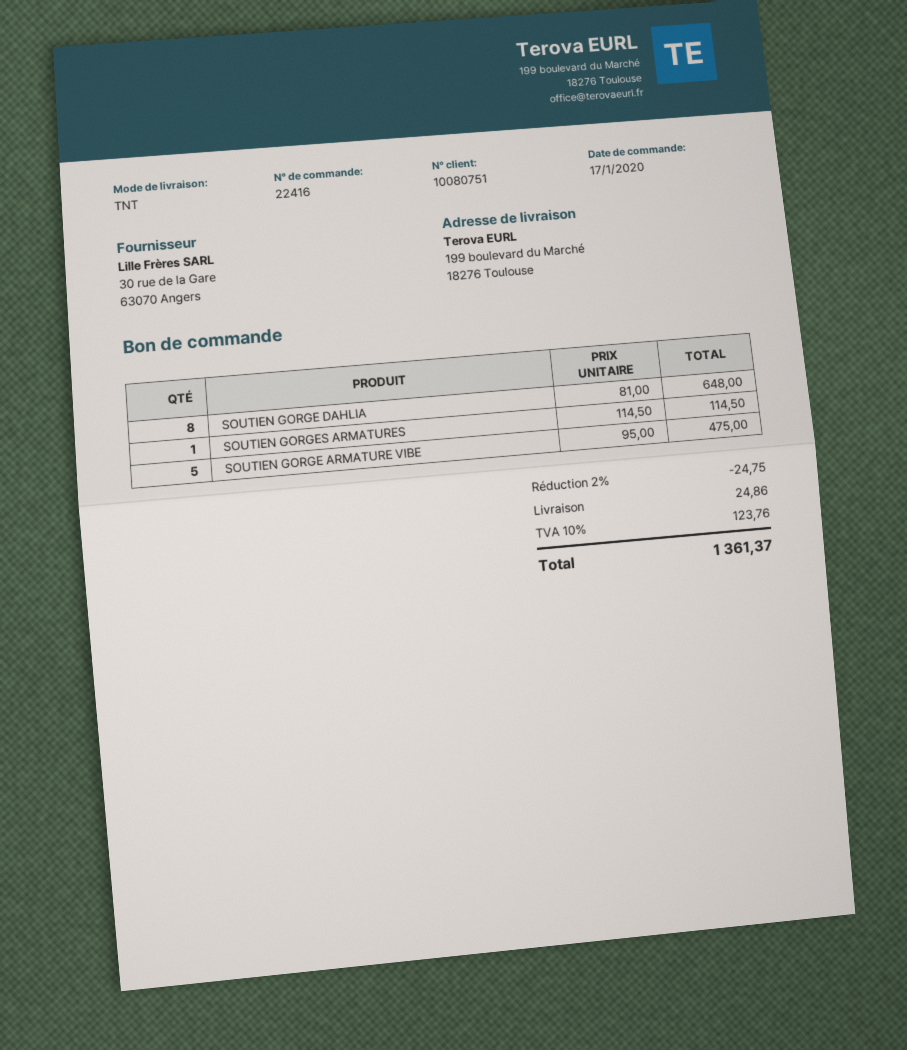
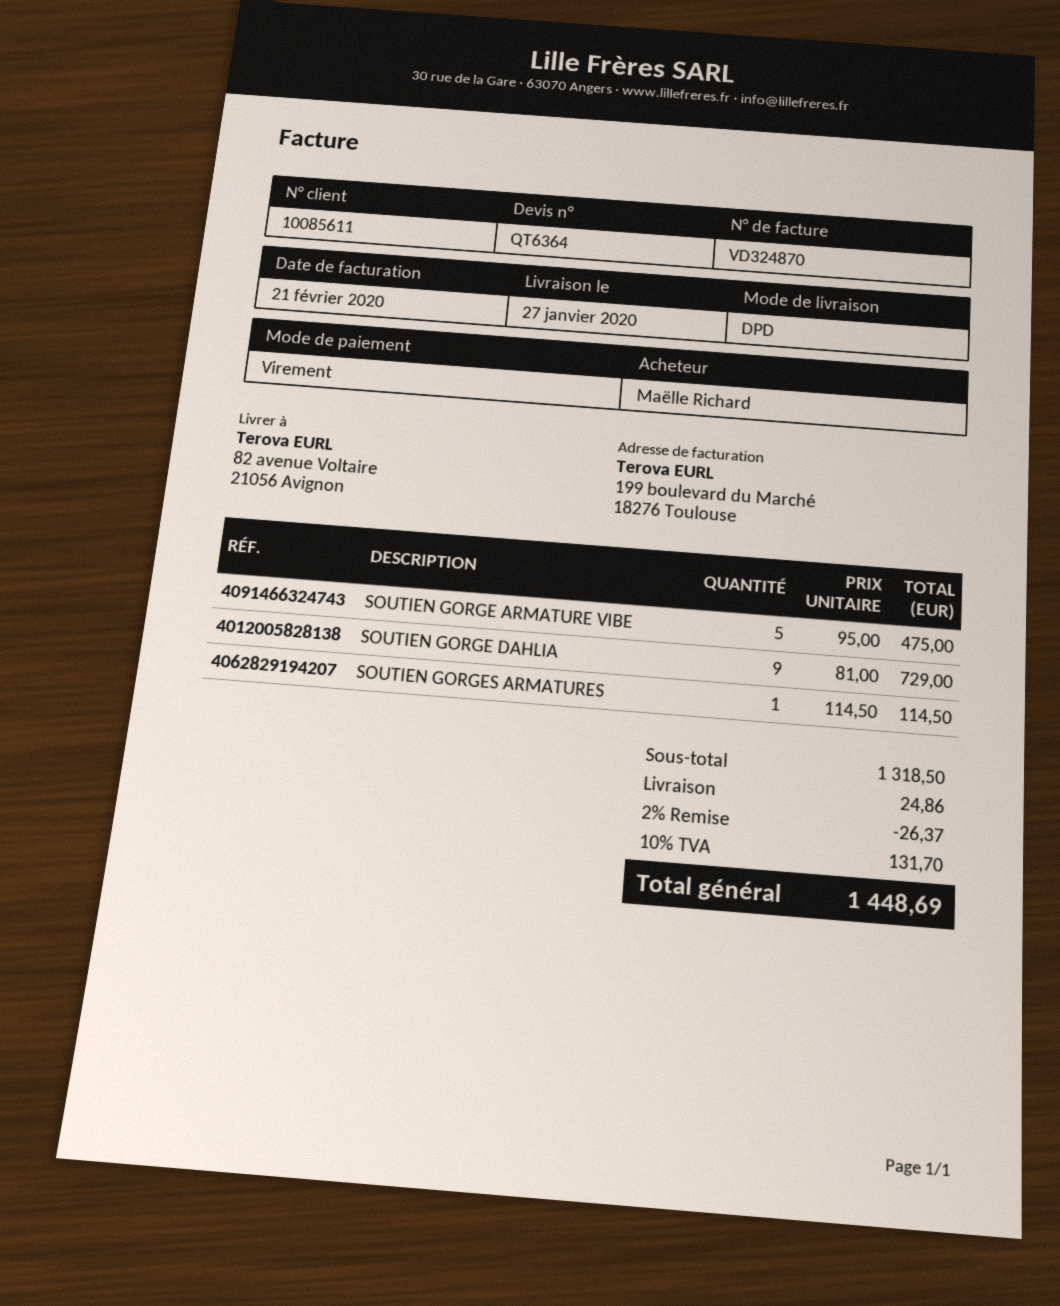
customer number: 10080751 -> 10085611
shipping method: TNT -> DPD
ship to: 199 boulevard du Marché, 18276 Toulouse -> 82 avenue Voltaire, 21056 Avignon
SOUTIEN GORGE DAHLIA: 8 x 81.00 = 648.00 -> 9 x 81.00 = 729.00
discount: 2% = 24.75 -> 2% = 26.37
tax: 10% = 123.76 -> 10% = 131.70
total: 1361.37 -> 1448.69

